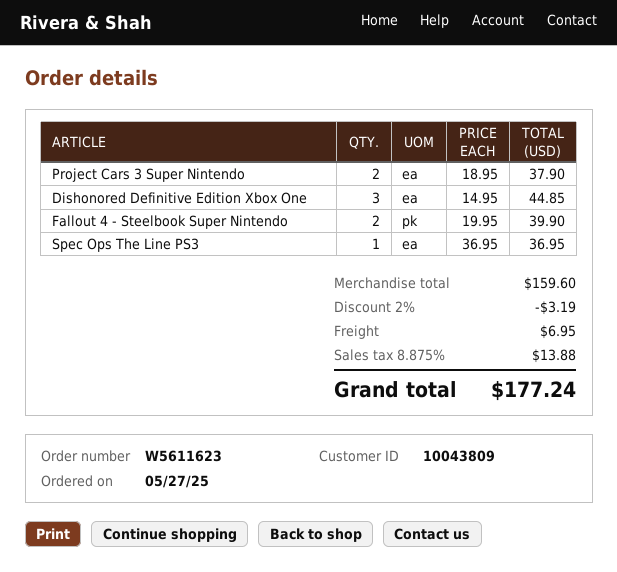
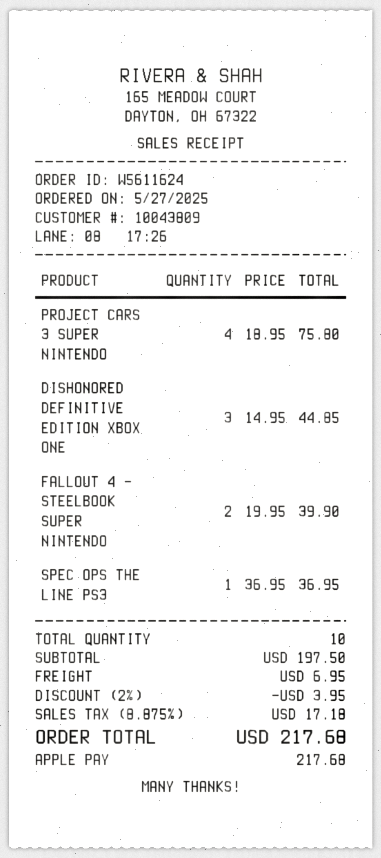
order number: W5611623 -> W5611624
Project Cars 3 Super Nintendo: 2 x 18.95 = 37.90 -> 4 x 18.95 = 75.80
subtotal: 159.60 -> 197.50
discount: 2% = 3.19 -> 2% = 3.95
tax: 8.875% = 13.88 -> 8.875% = 17.18
total: 177.24 -> 217.68

